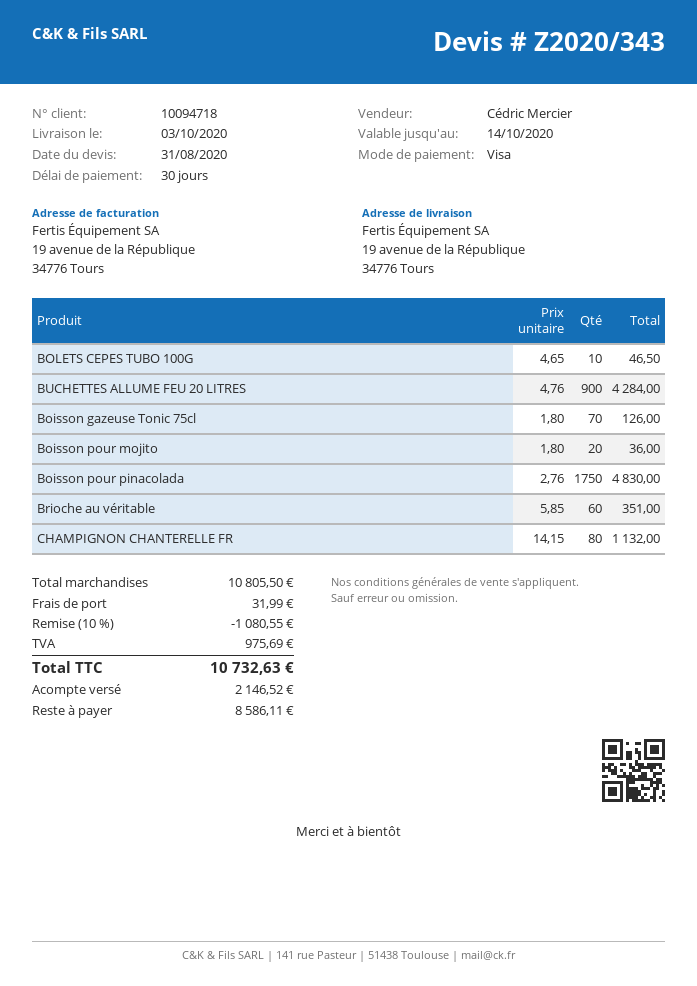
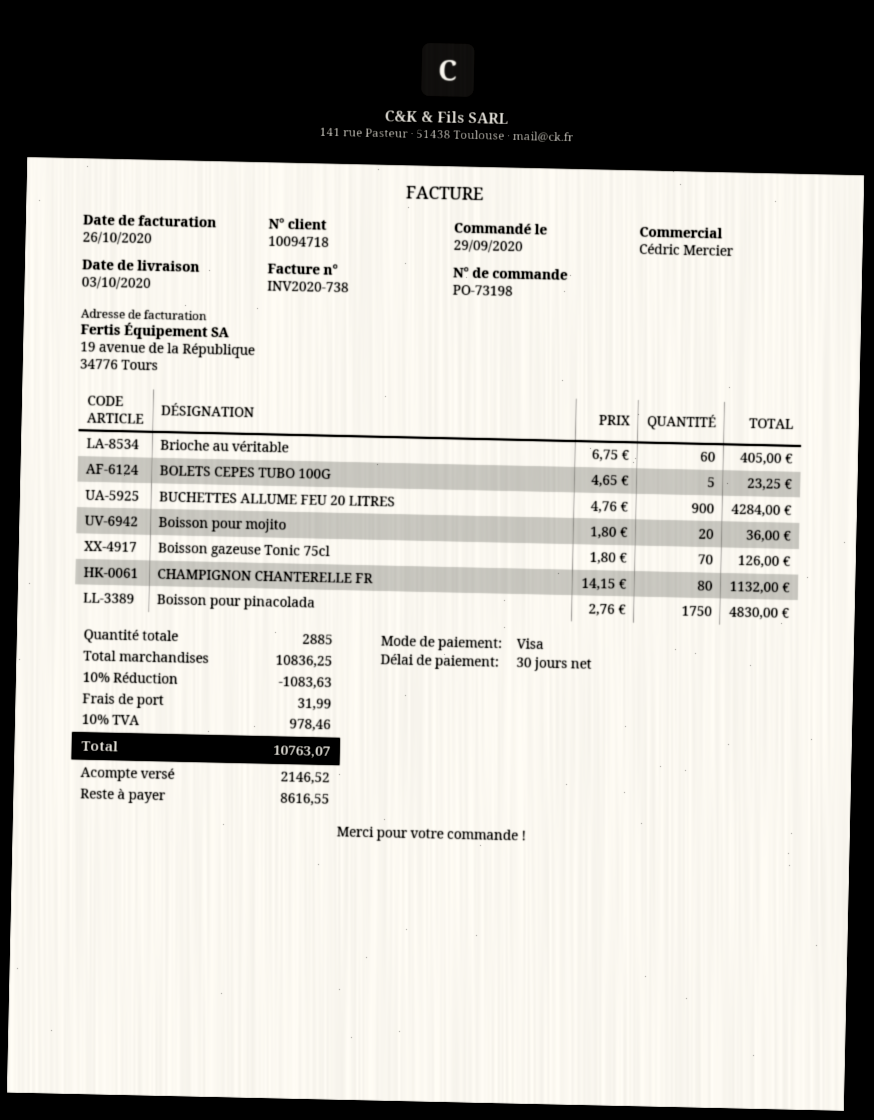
BOLETS CEPES TUBO 100G: 10 x 4.65 = 46.50 -> 5 x 4.65 = 23.25
Brioche au véritable: 60 x 5.85 = 351.00 -> 60 x 6.75 = 405.00
subtotal: 10805.50 -> 10836.25
discount: 10% = 1080.55 -> 10% = 1083.63
tax: 975.69 -> 978.46
total: 10732.63 -> 10763.07
balance: 8586.11 -> 8616.55

